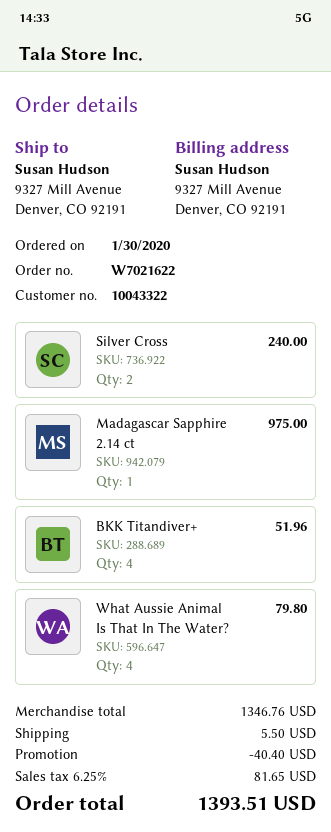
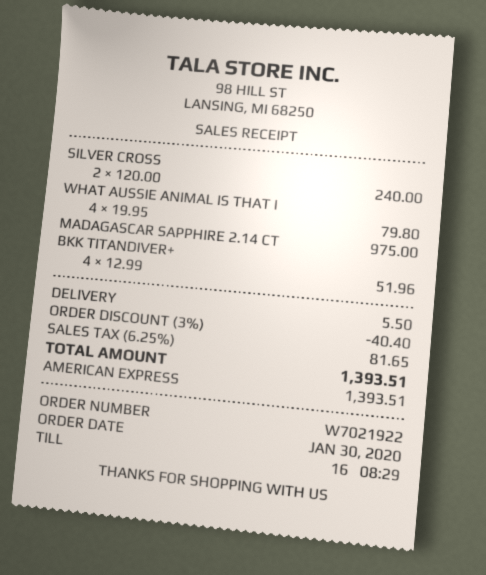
order number: W7021622 -> W7021922

